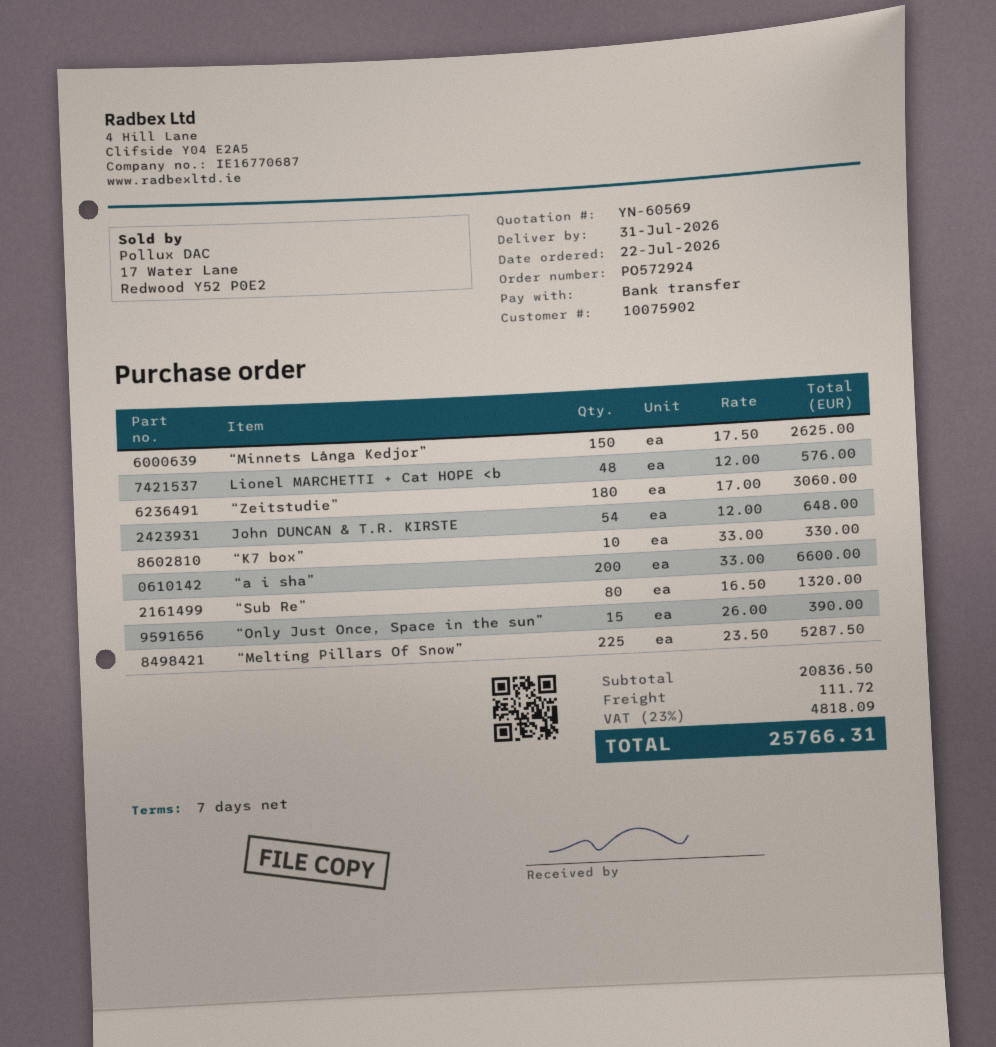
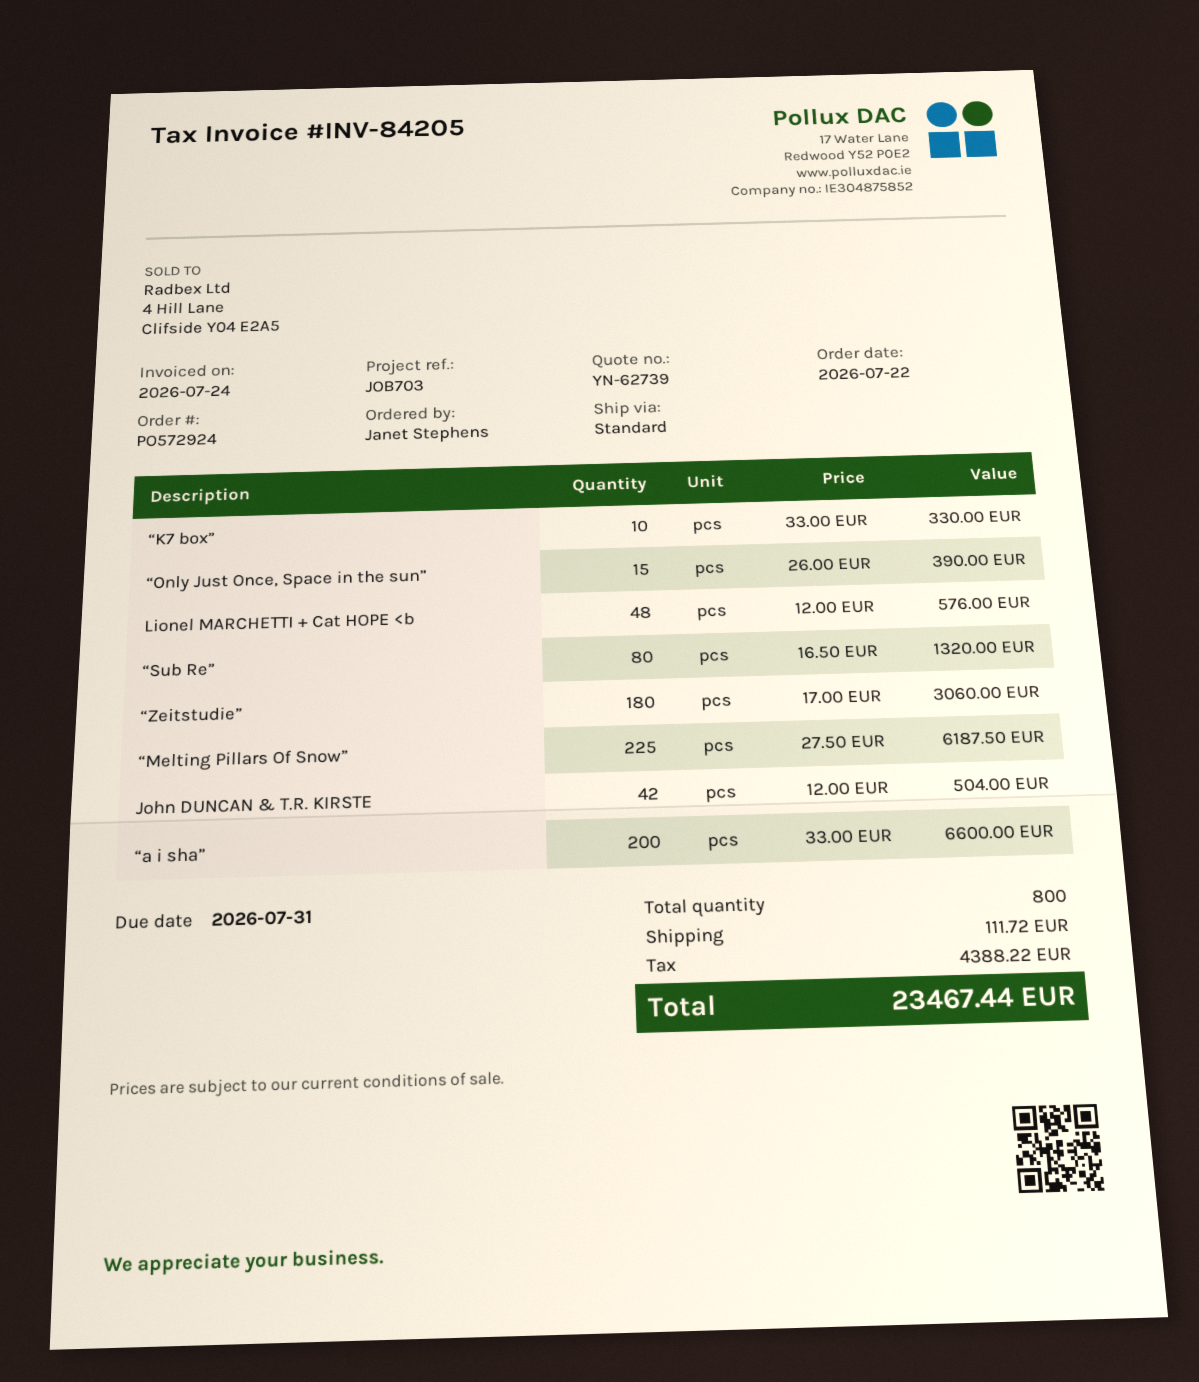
quote number: YN-60569 -> YN-62739
“Minnets Långa Kedjor”: 150 x 17.50 = 2625.00 -> none
John DUNCAN & T.R. KIRSTE: 54 x 12.00 = 648.00 -> 42 x 12.00 = 504.00
“Melting Pillars Of Snow”: 225 x 23.50 = 5287.50 -> 225 x 27.50 = 6187.50
tax: 4818.09 -> 4388.22
total: 25766.31 -> 23467.44

